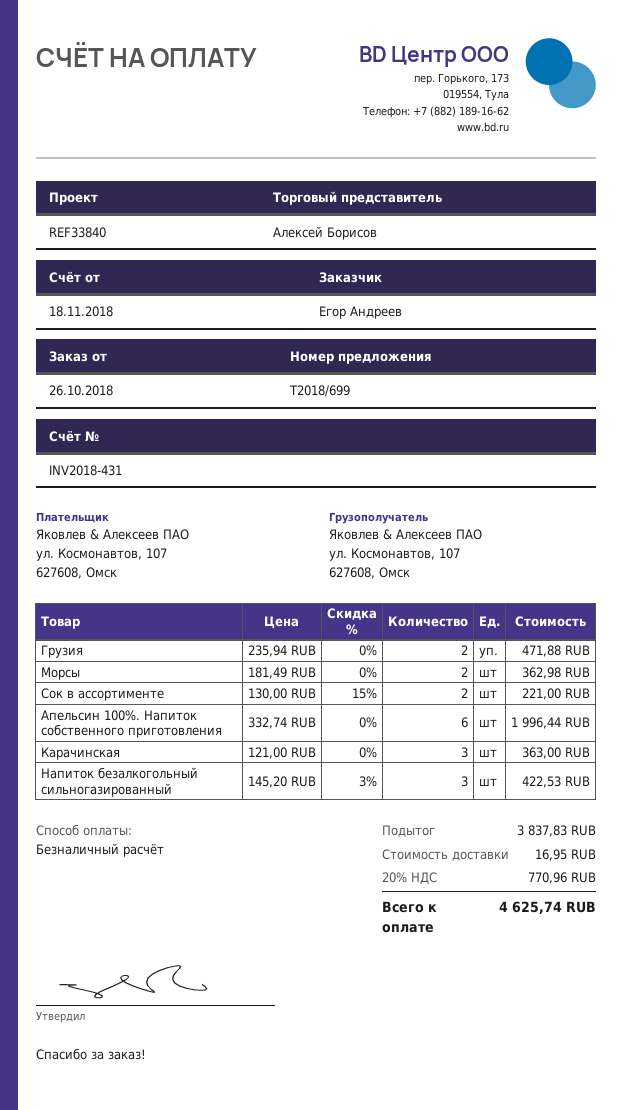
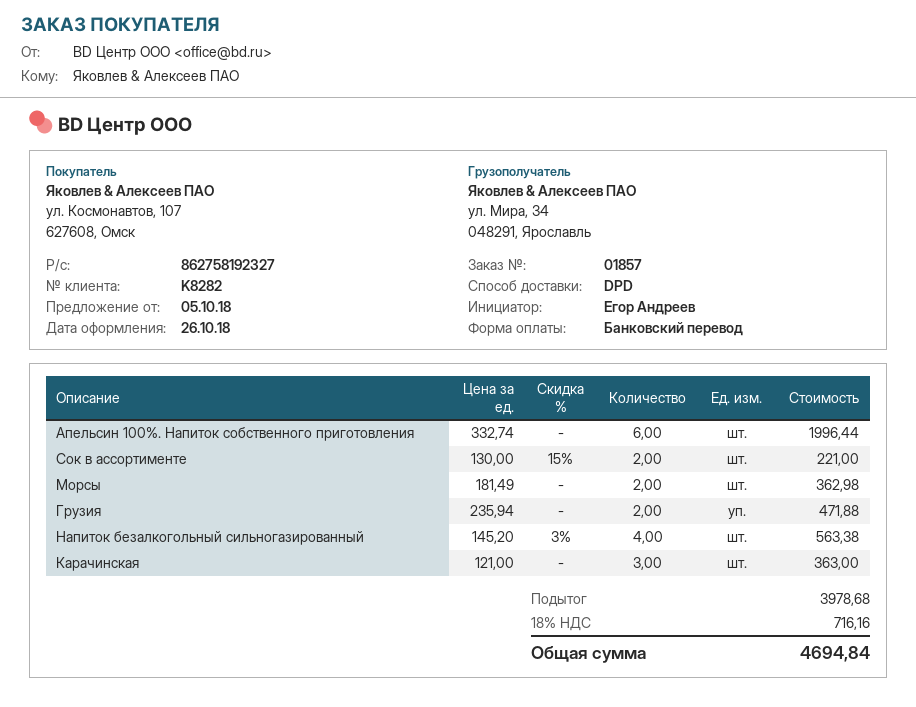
ship to: ул. Космонавтов, 107, 627608, Омск -> ул. Мира, 34, 048291, Ярославль
Напиток безалкогольный сильногазированный: 3 x 145.20 - 3% = 422.53 -> 4 x 145.20 - 3% = 563.38
subtotal: 3837.83 -> 3978.68
shipping: 16.95 -> none
tax: 20% = 770.96 -> 18% = 716.16
total: 4625.74 -> 4694.84

